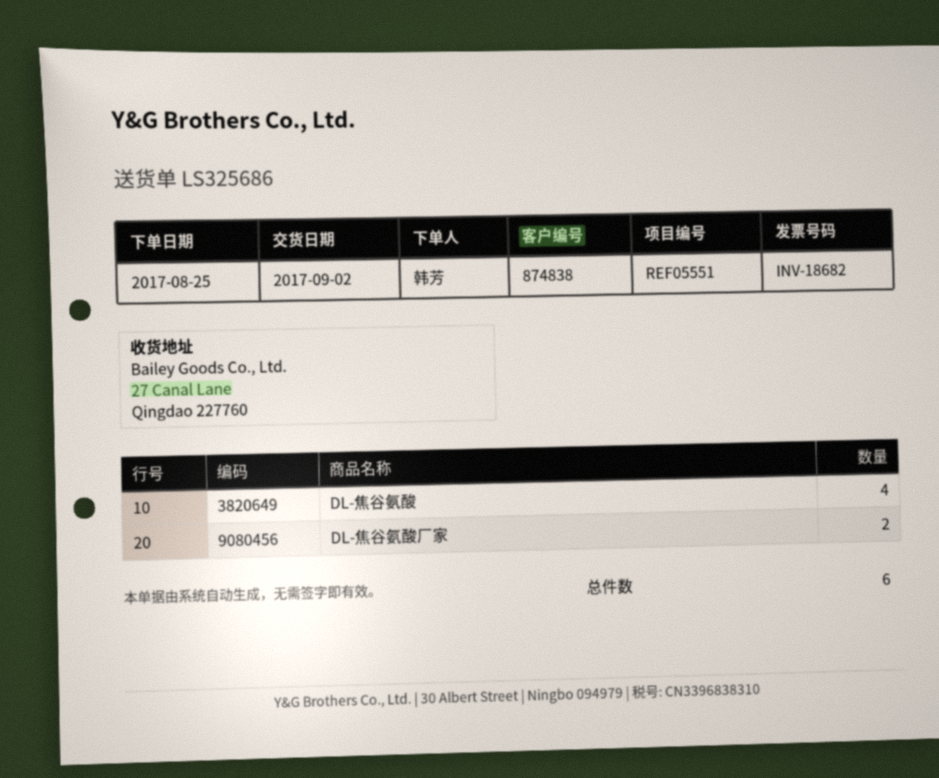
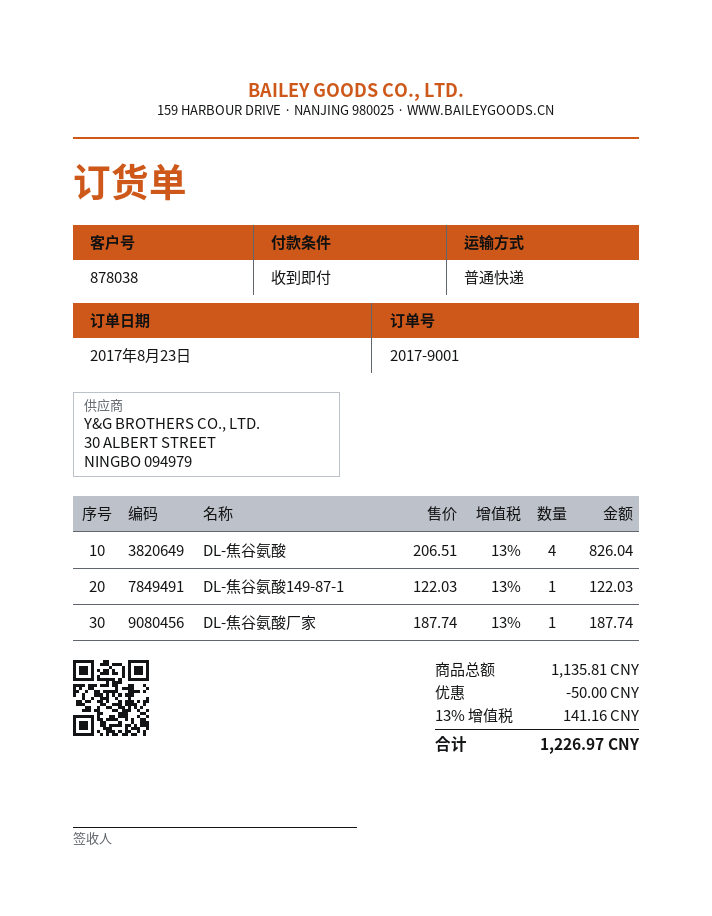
order date: 2017-08-25 -> 2017-08-23
customer number: 874838 -> 878038
DL-焦谷氨酸厂家: 2 -> 1
DL-焦谷氨酸149-87-1: none -> 1

